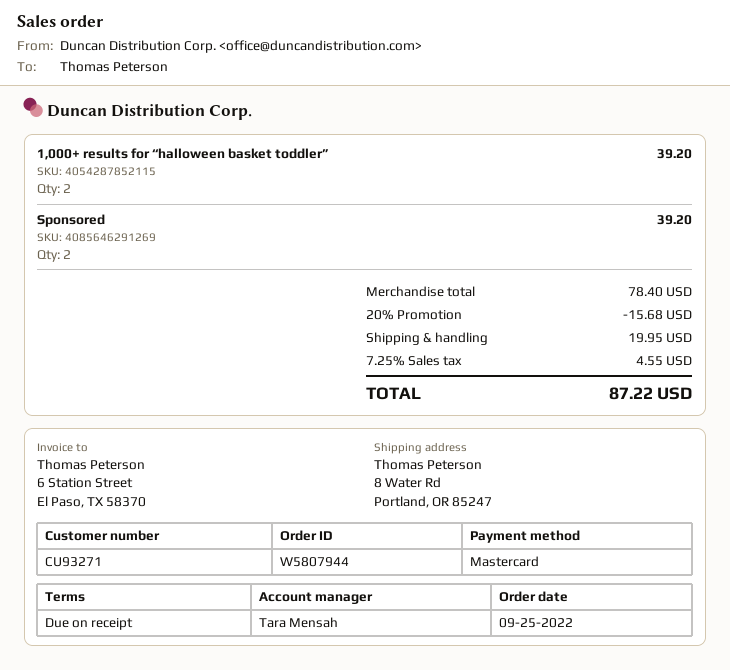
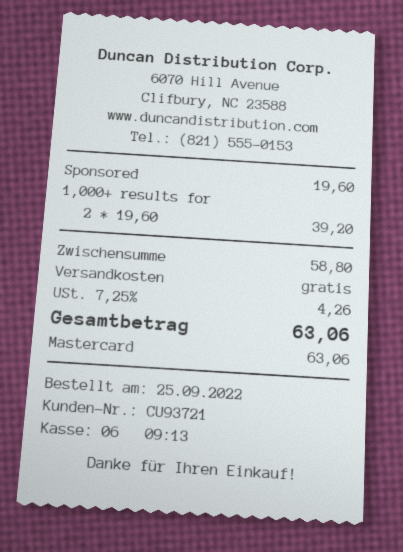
customer number: CU93271 -> CU93721
Sponsored: 2 for 39.20 -> 1 for 19.60
subtotal: 78.40 -> 58.80
discount: 20% = 15.68 -> none
shipping: 19.95 -> 0.00
tax: 7.25% = 4.55 -> 7.25% = 4.26
total: 87.22 -> 63.06

